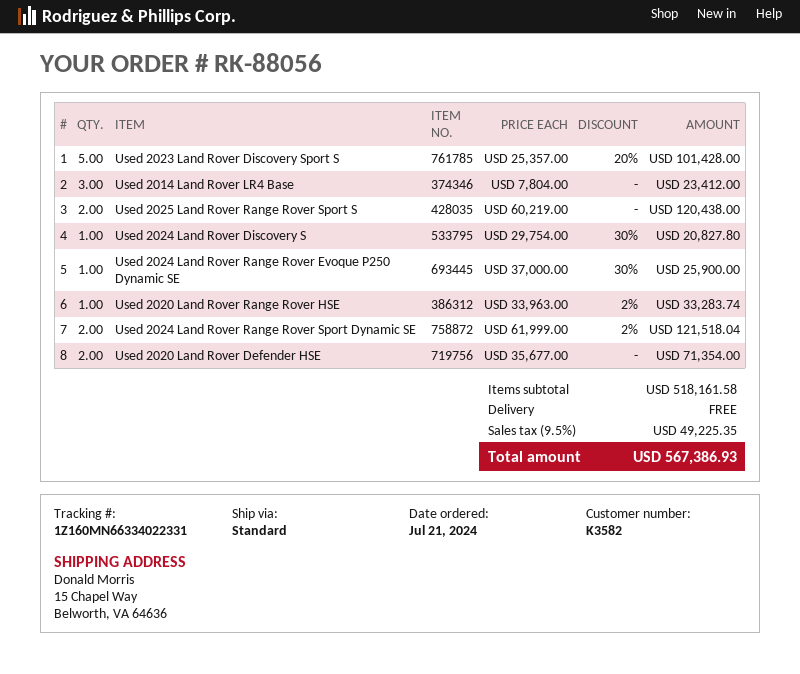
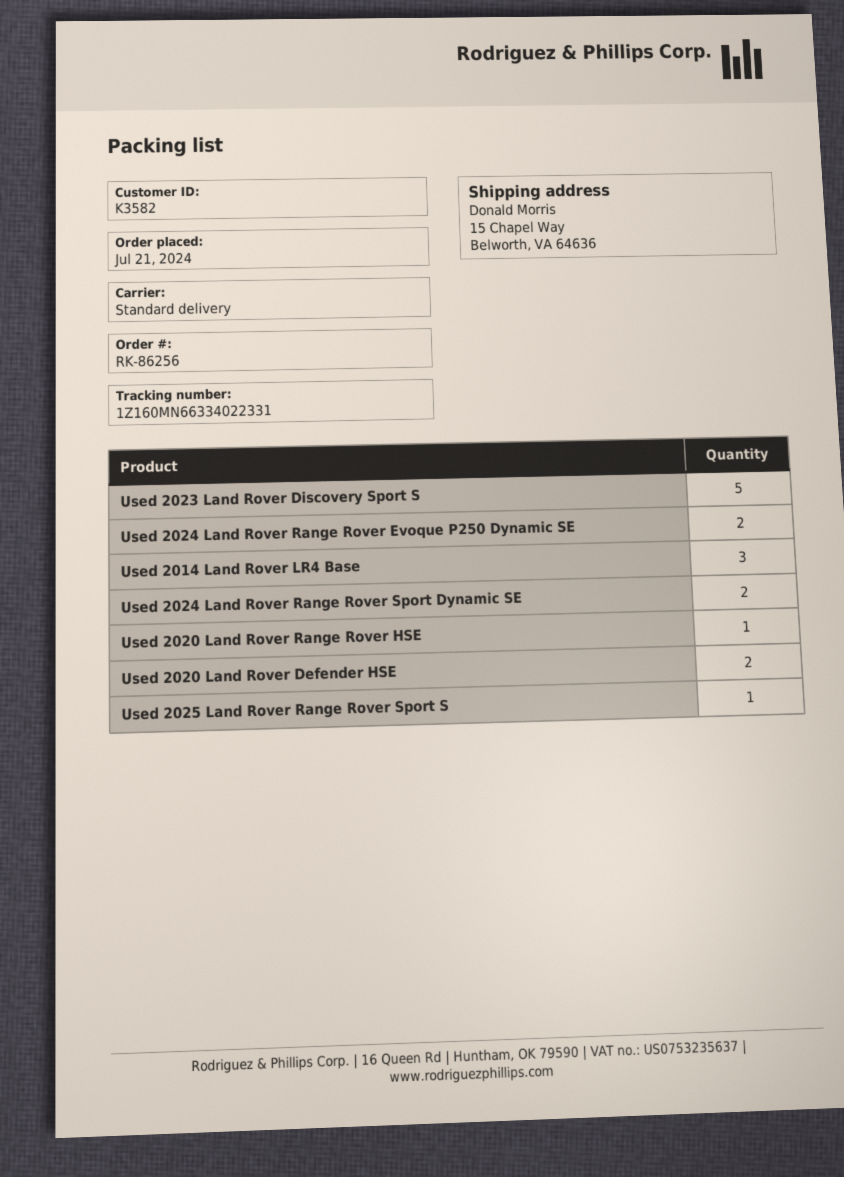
order number: RK-88056 -> RK-86256
Used 2025 Land Rover Range Rover Sport S: 2 -> 1
Used 2024 Land Rover Discovery S: 1 -> none
Used 2024 Land Rover Range Rover Evoque P250 Dynamic SE: 1 -> 2

